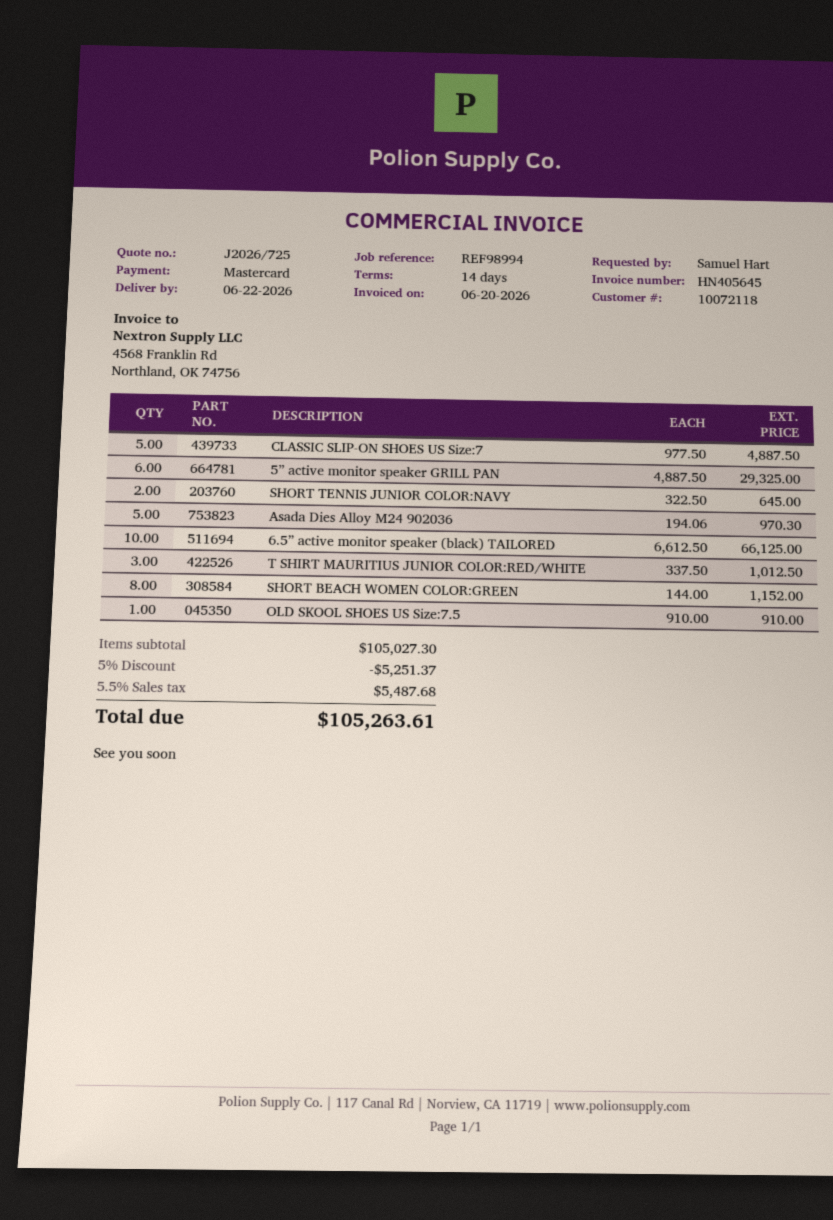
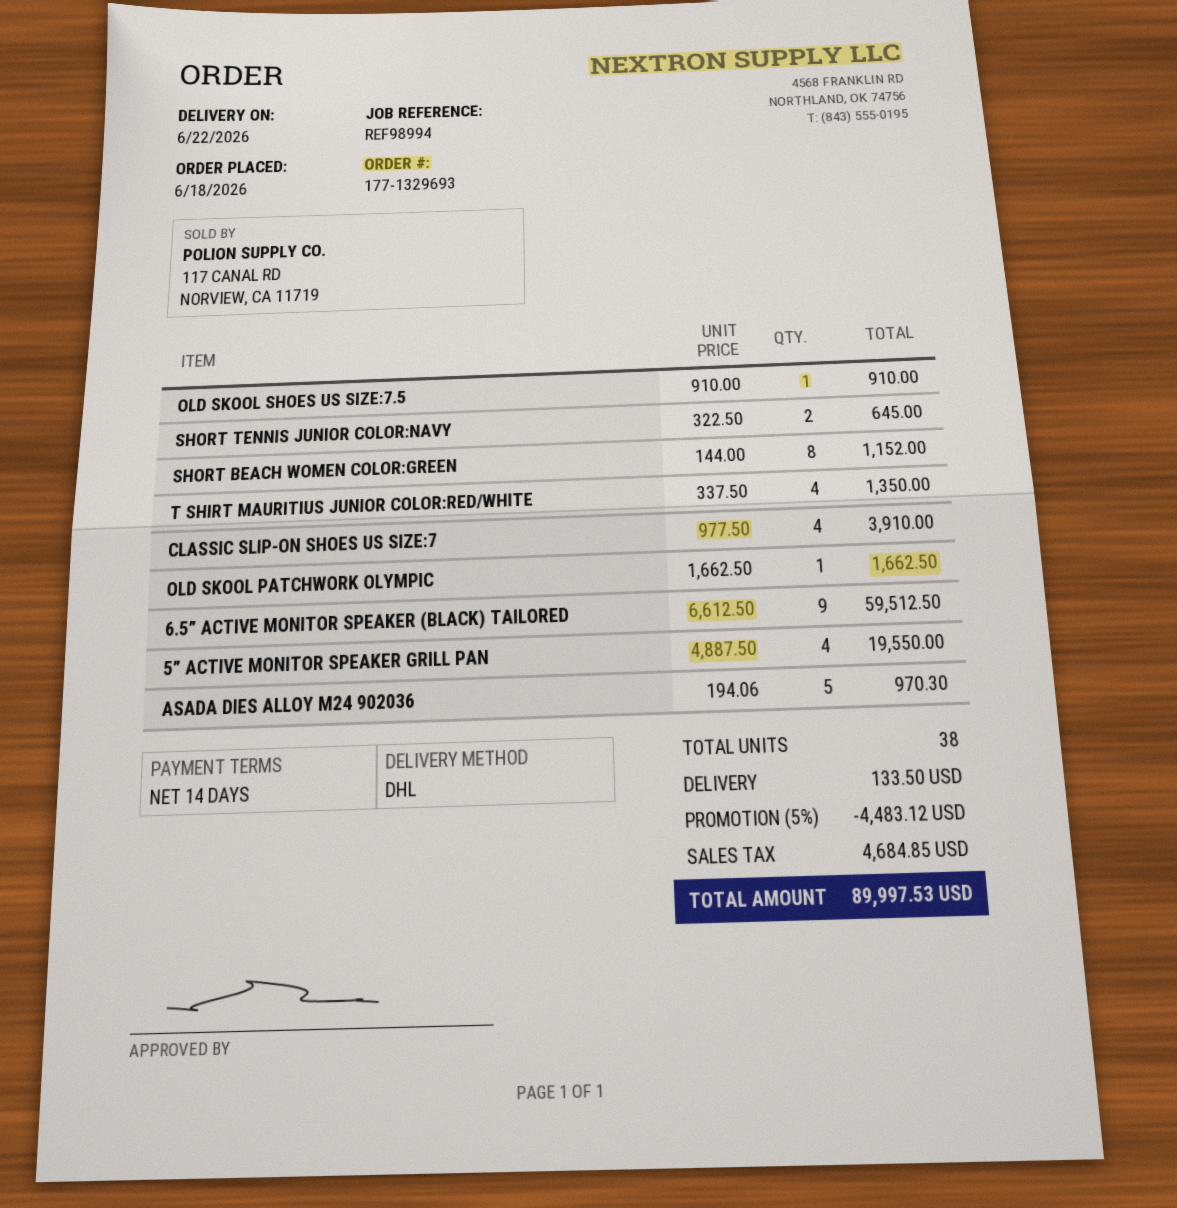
CLASSIC SLIP-ON SHOES US Size:7: 5 x 977.50 = 4887.50 -> 4 x 977.50 = 3910.00
5” active monitor speaker GRILL PAN: 6 x 4887.50 = 29325.00 -> 4 x 4887.50 = 19550.00
6.5” active monitor speaker (black) TAILORED: 10 x 6612.50 = 66125.00 -> 9 x 6612.50 = 59512.50
T SHIRT MAURITIUS JUNIOR COLOR:RED/WHITE: 3 x 337.50 = 1012.50 -> 4 x 337.50 = 1350.00
OLD SKOOL PATCHWORK OLYMPIC: none -> 1 x 1662.50 = 1662.50
discount: 5% = 5251.37 -> 5% = 4483.12
shipping: none -> 133.50
tax: 5487.68 -> 4684.85
total: 105263.61 -> 89997.53

